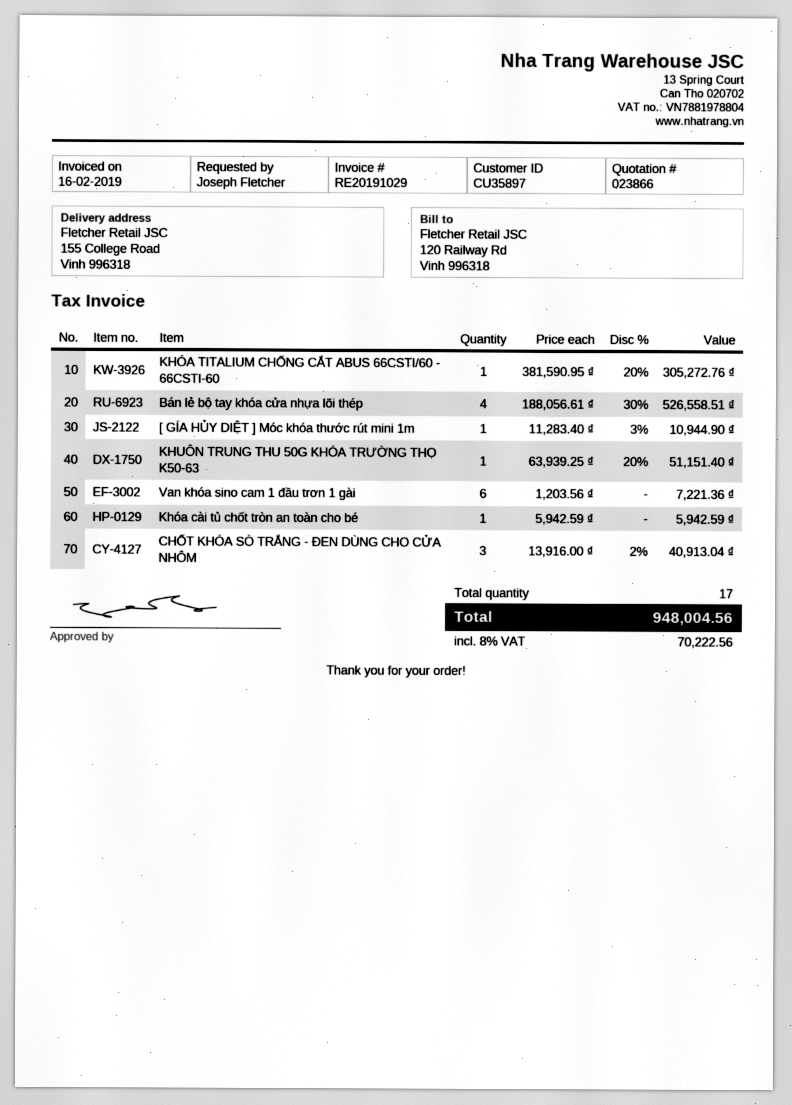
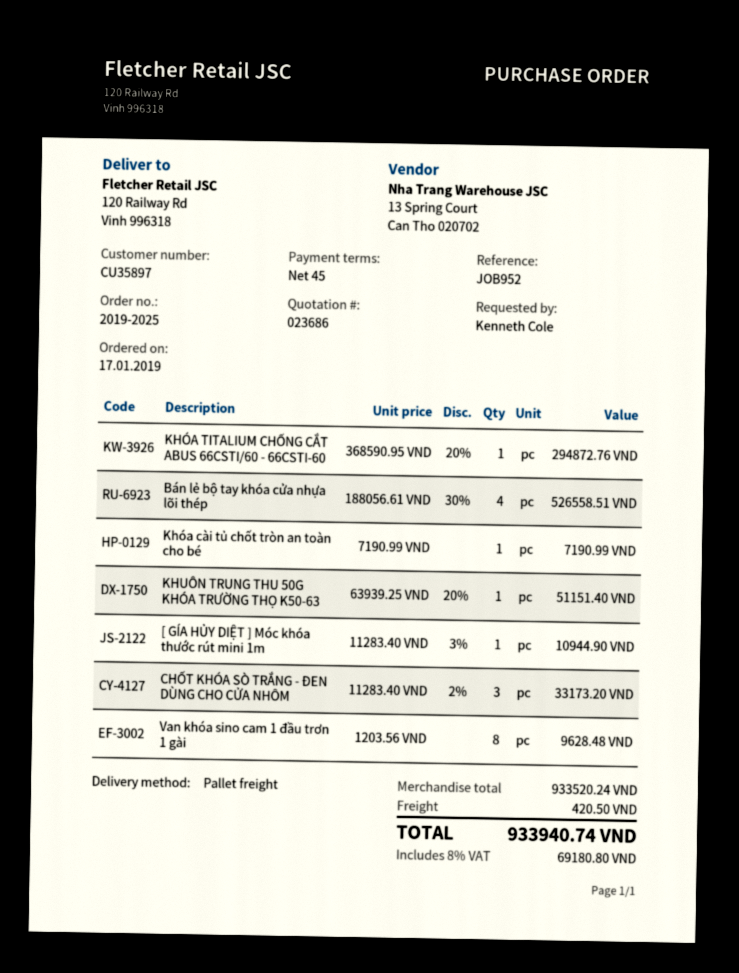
quote number: 023866 -> 023686
ordered by: Joseph Fletcher -> Kenneth Cole
ship to: 155 College Road, Vinh 996318 -> 120 Railway Rd, Vinh 996318
KHÓA TITALIUM CHỐNG CẮT ABUS 66CSTI/60 - 66CSTI-60: 1 x 381590.95 - 20% = 305272.76 -> 1 x 368590.95 - 20% = 294872.76
Van khóa sino cam 1 đầu trơn 1 gài: 6 x 1203.56 = 7221.36 -> 8 x 1203.56 = 9628.48
Khóa cài tủ chốt tròn an toàn cho bé: 1 x 5942.59 = 5942.59 -> 1 x 7190.99 = 7190.99
CHỐT KHÓA SÒ TRẮNG - ĐEN DÙNG CHO CỬA NHÔM: 3 x 13916.00 - 2% = 40913.04 -> 3 x 11283.40 - 2% = 33173.20
shipping: none -> 420.50
tax: 8% = 70222.56 -> 8% = 69180.80
total: 948004.56 -> 933940.74

